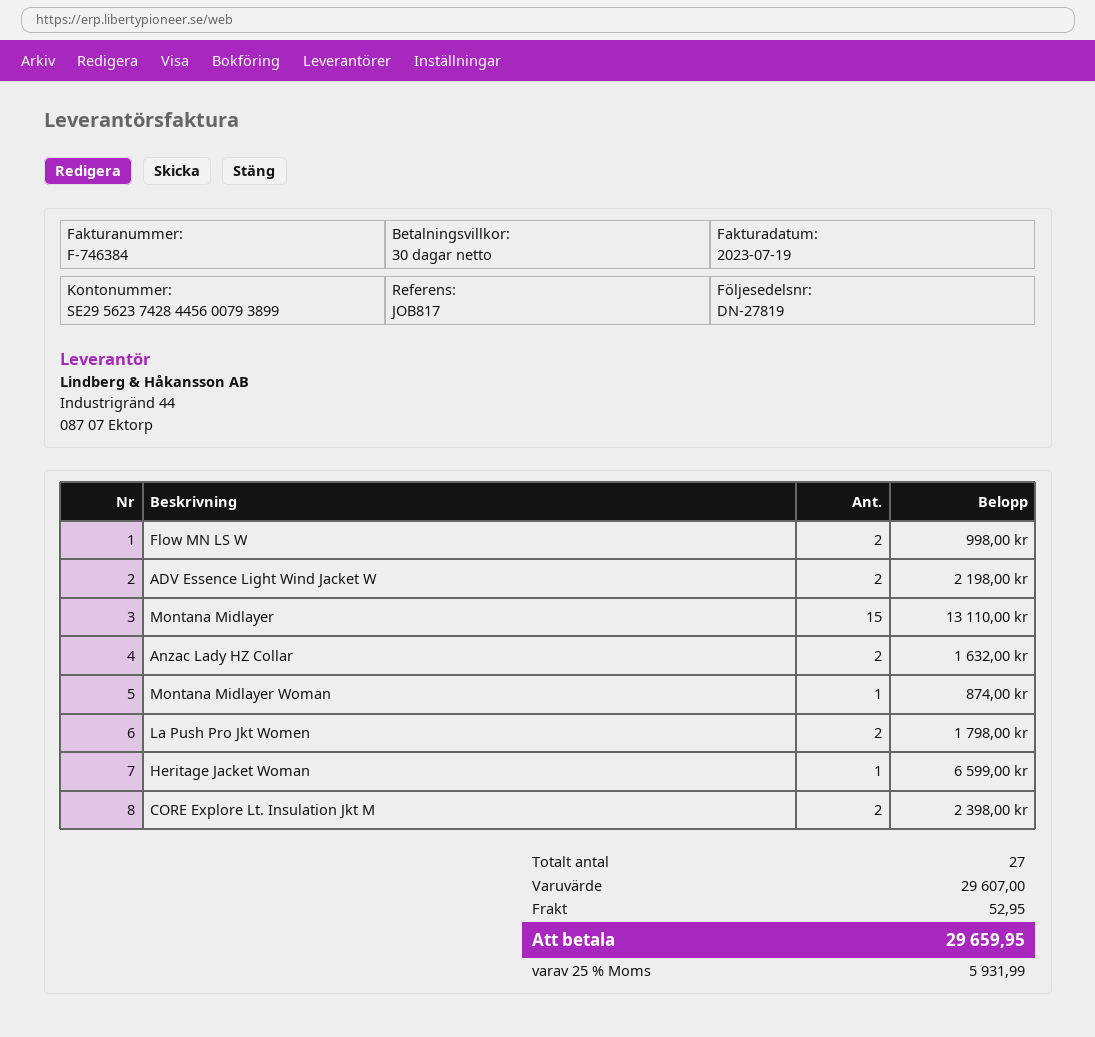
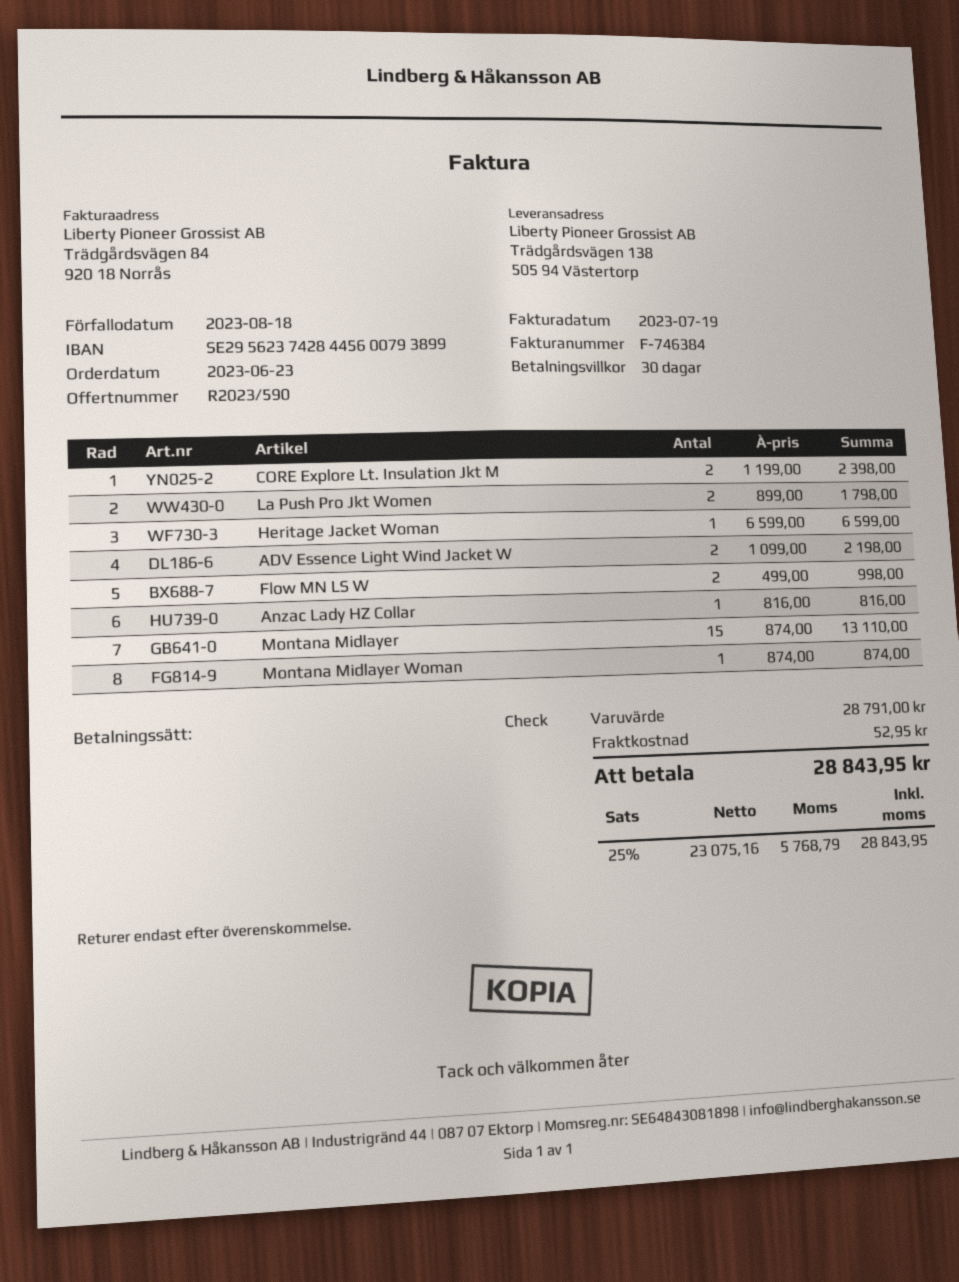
Anzac Lady HZ Collar: 2 for 1632.00 -> 1 for 816.00
subtotal: 29607.00 -> 28791.00
tax: 25% = 5931.99 -> 25% = 5768.79
total: 29659.95 -> 28843.95

